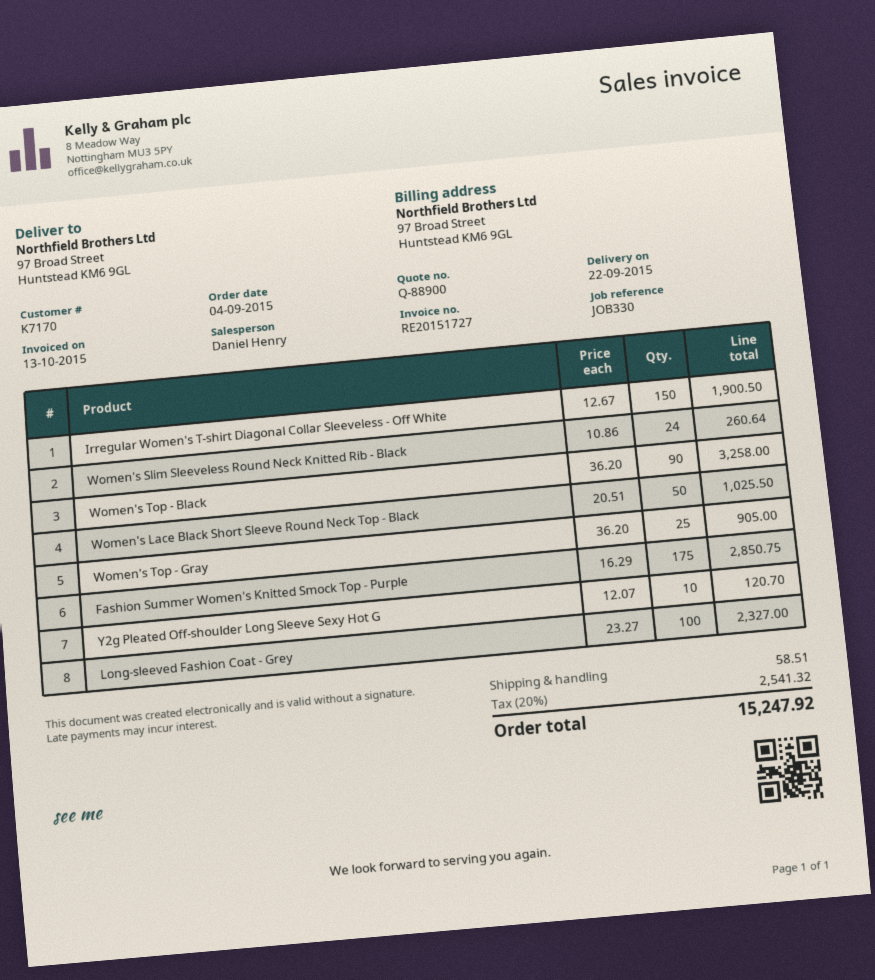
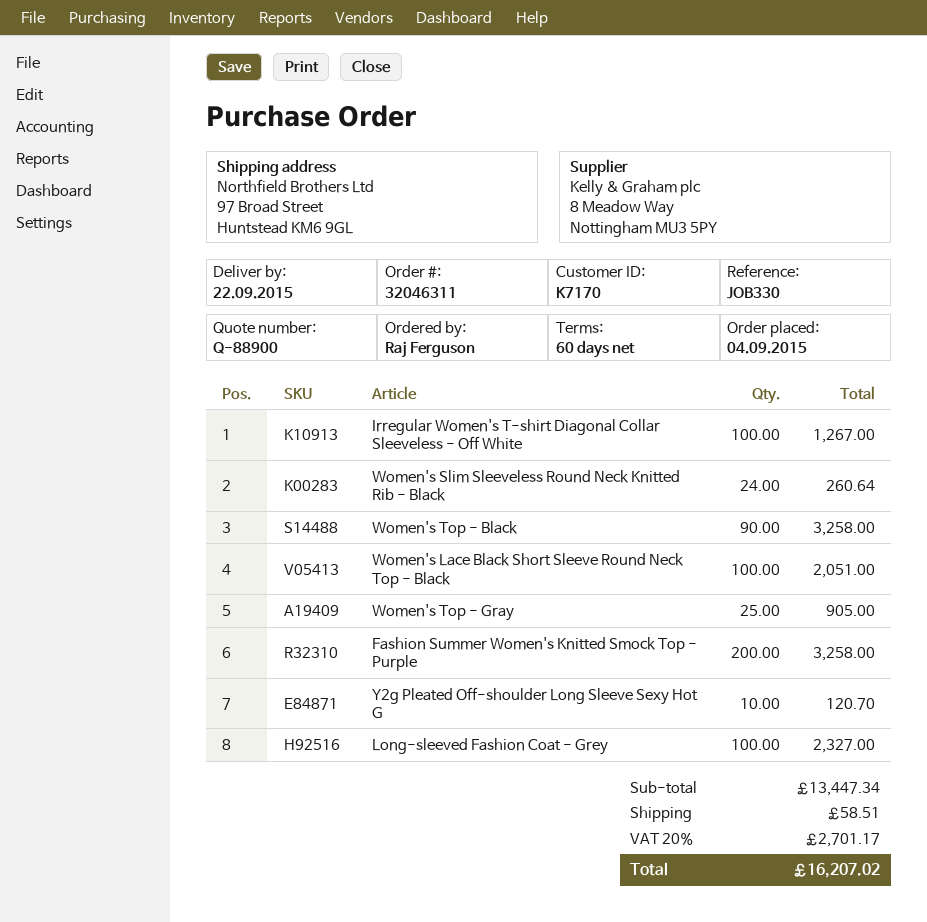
Irregular Women's T-shirt Diagonal Collar Sleeveless - Off White: 150 for 1900.50 -> 100 for 1267.00
Women's Lace Black Short Sleeve Round Neck Top - Black: 50 for 1025.50 -> 100 for 2051.00
Fashion Summer Women's Knitted Smock Top - Purple: 175 for 2850.75 -> 200 for 3258.00
tax: 20% = 2541.32 -> 20% = 2701.17
total: 15247.92 -> 16207.02

